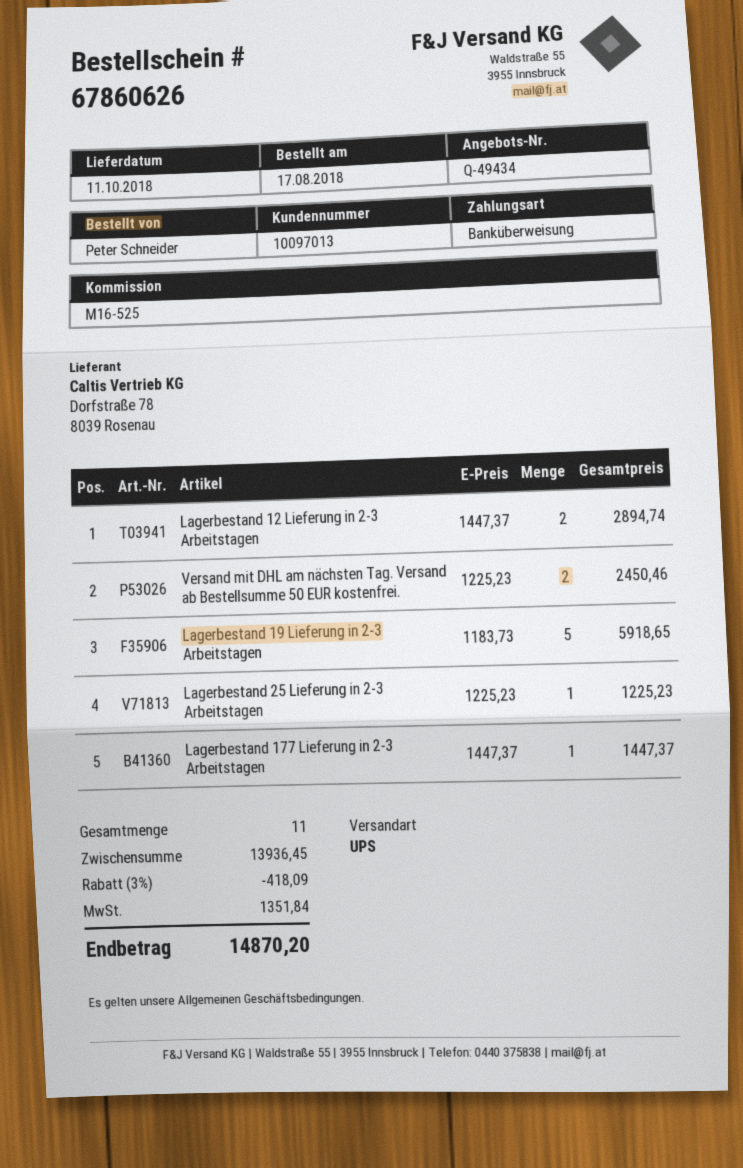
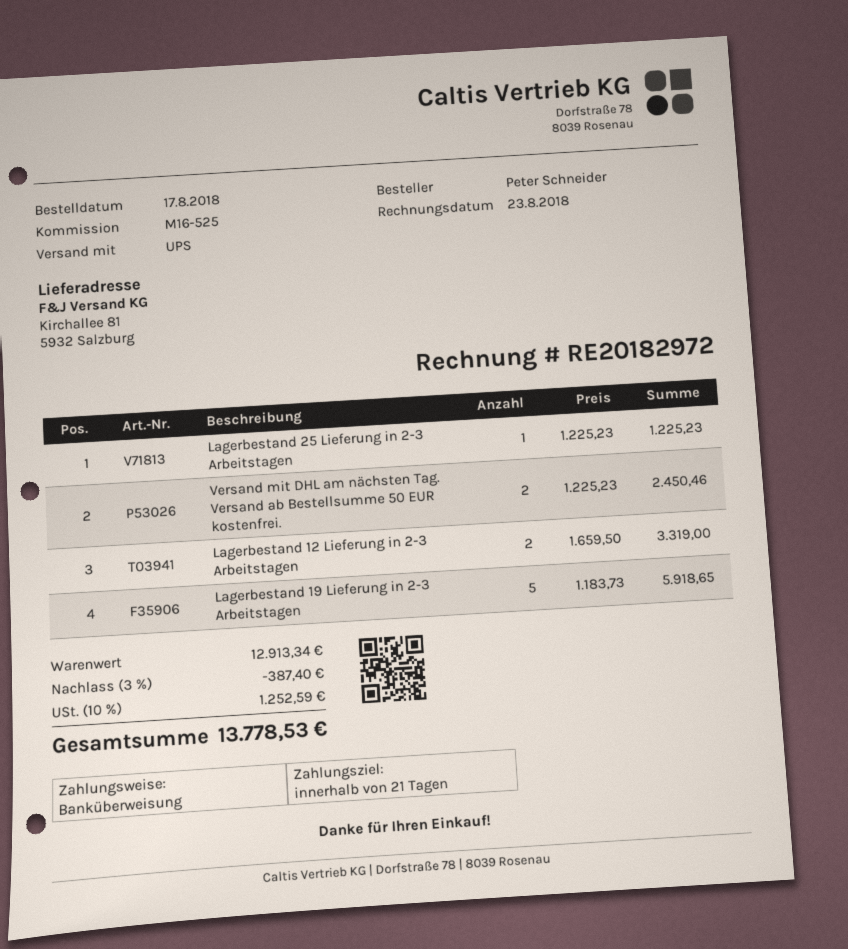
Lagerbestand 12 Lieferung in 2-3 Arbeitstagen: 2 x 1447.37 = 2894.74 -> 2 x 1659.50 = 3319.00
Lagerbestand 177 Lieferung in 2-3 Arbeitstagen: 1 x 1447.37 = 1447.37 -> none
subtotal: 13936.45 -> 12913.34
discount: 3% = 418.09 -> 3% = 387.40
tax: 1351.84 -> 1252.59
total: 14870.20 -> 13778.53

